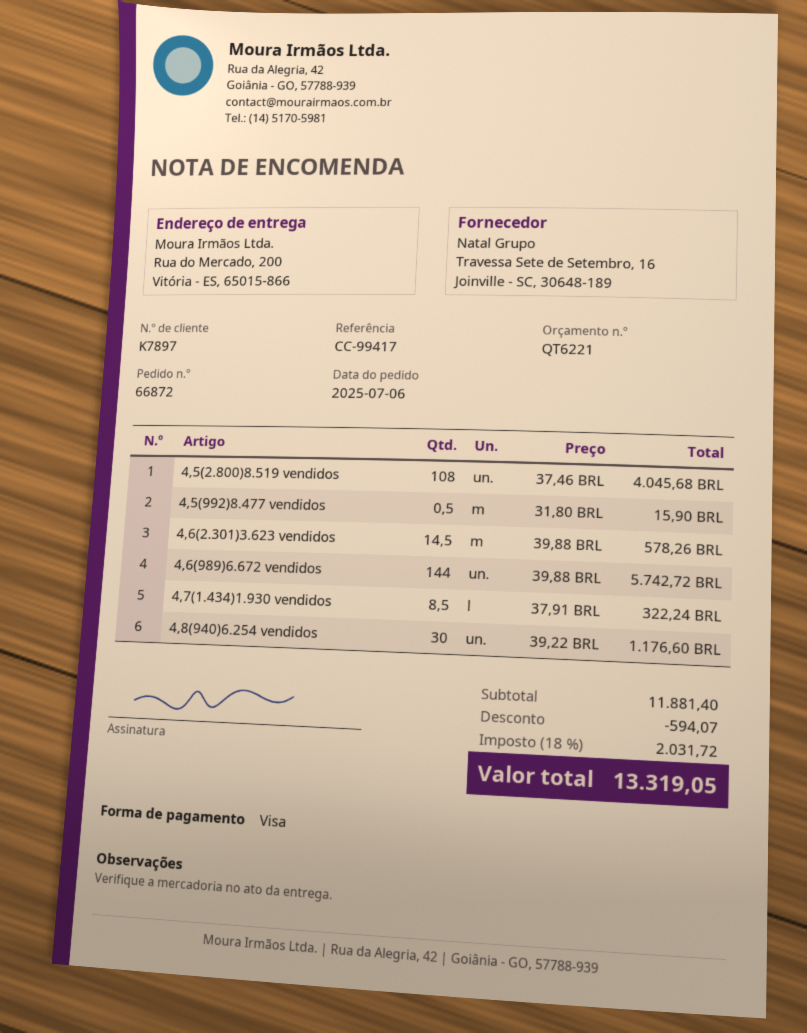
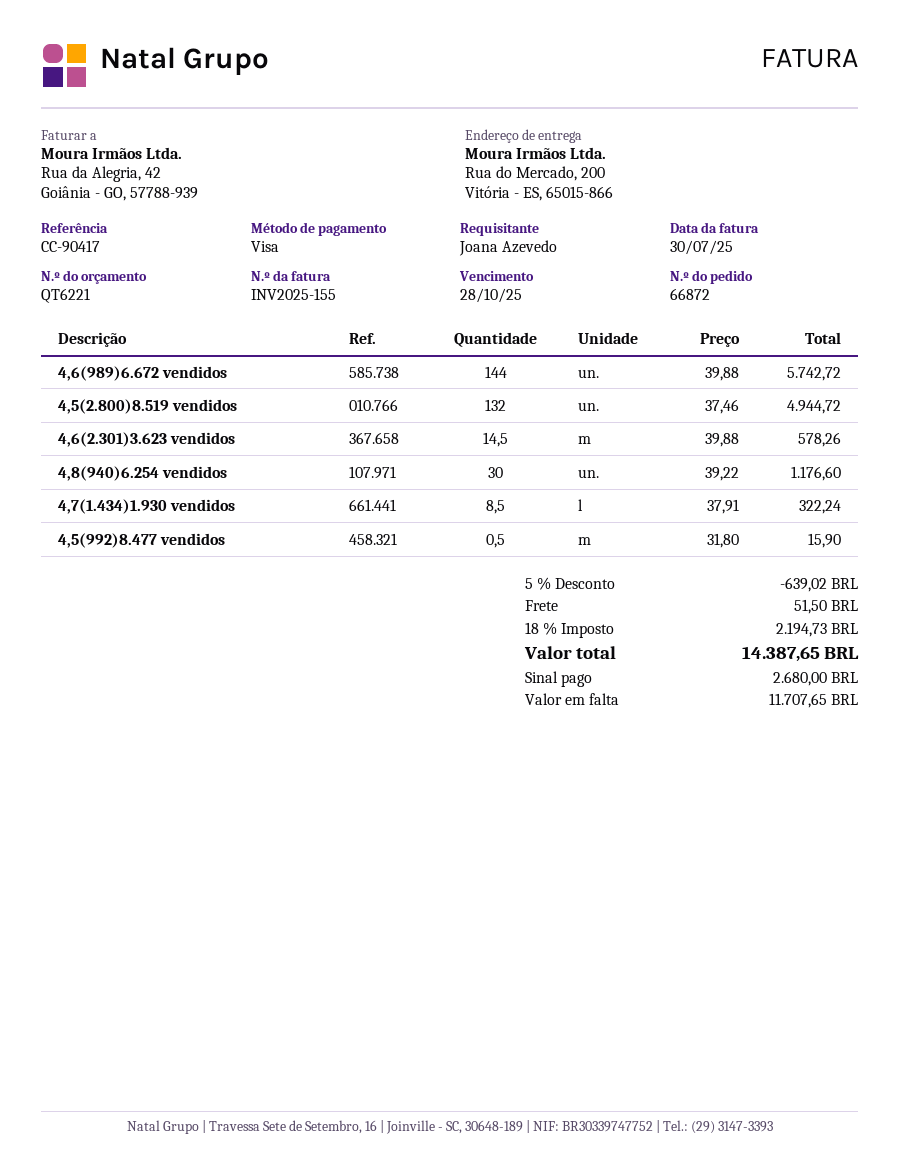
reference: CC-99417 -> CC-90417
4,5(2.800)8.519 vendidos: 108 x 37.46 = 4045.68 -> 132 x 37.46 = 4944.72
discount: 594.07 -> 639.02
shipping: none -> 51.50
tax: 18% = 2031.72 -> 18% = 2194.73
total: 13319.05 -> 14387.65

